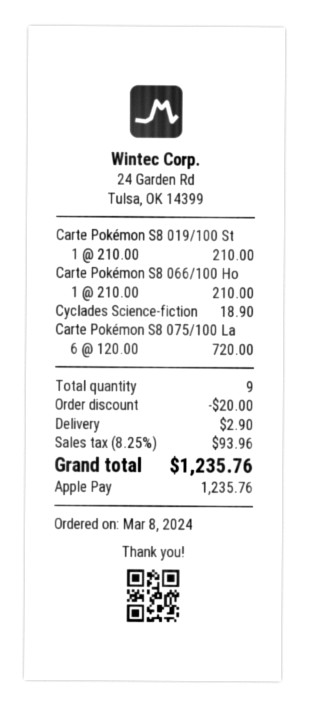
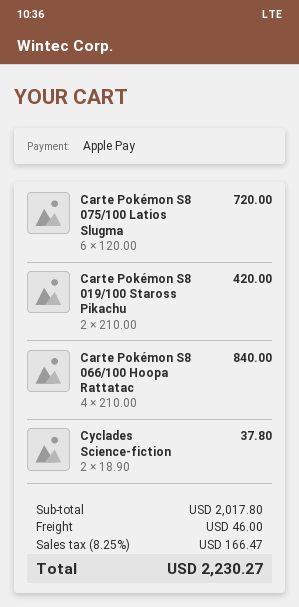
Carte Pokémon S8 019/100 St: 1 x 210.00 = 210.00 -> 2 x 210.00 = 420.00
Carte Pokémon S8 066/100 Ho: 1 x 210.00 = 210.00 -> 4 x 210.00 = 840.00
Cyclades Science-fiction: 1 x 18.90 = 18.90 -> 2 x 18.90 = 37.80
discount: 20.00 -> none
shipping: 2.90 -> 46.00
tax: 8.25% = 93.96 -> 8.25% = 166.47
total: 1235.76 -> 2230.27

